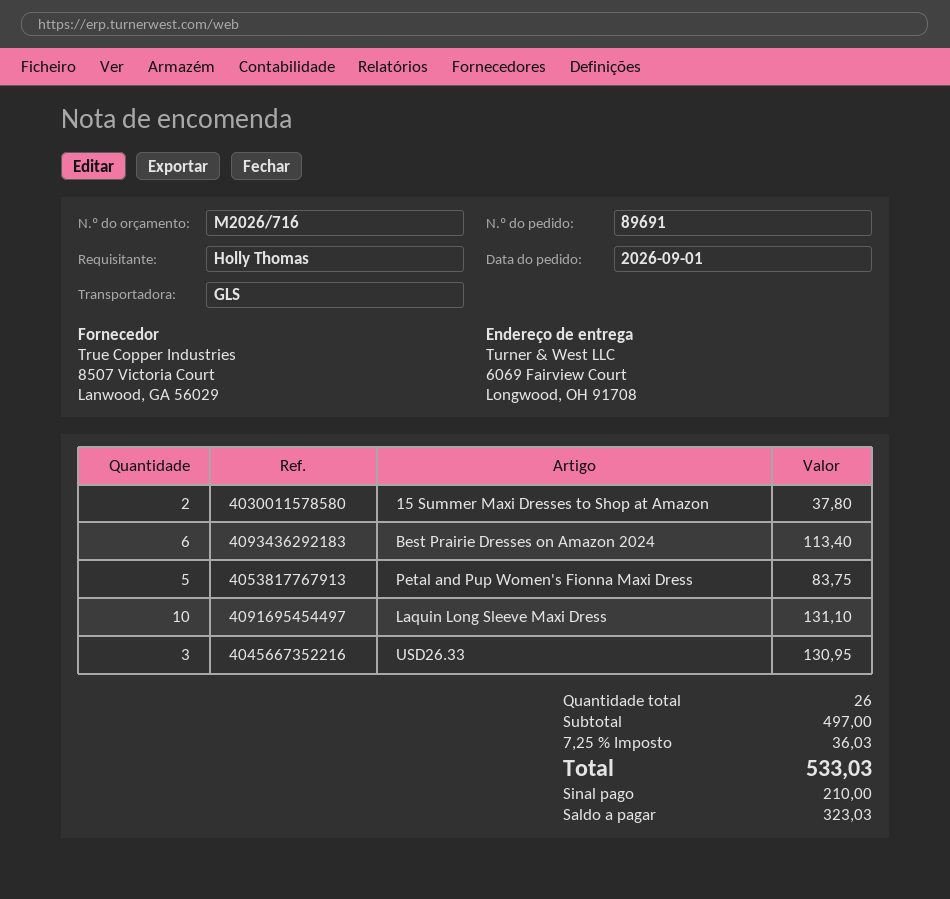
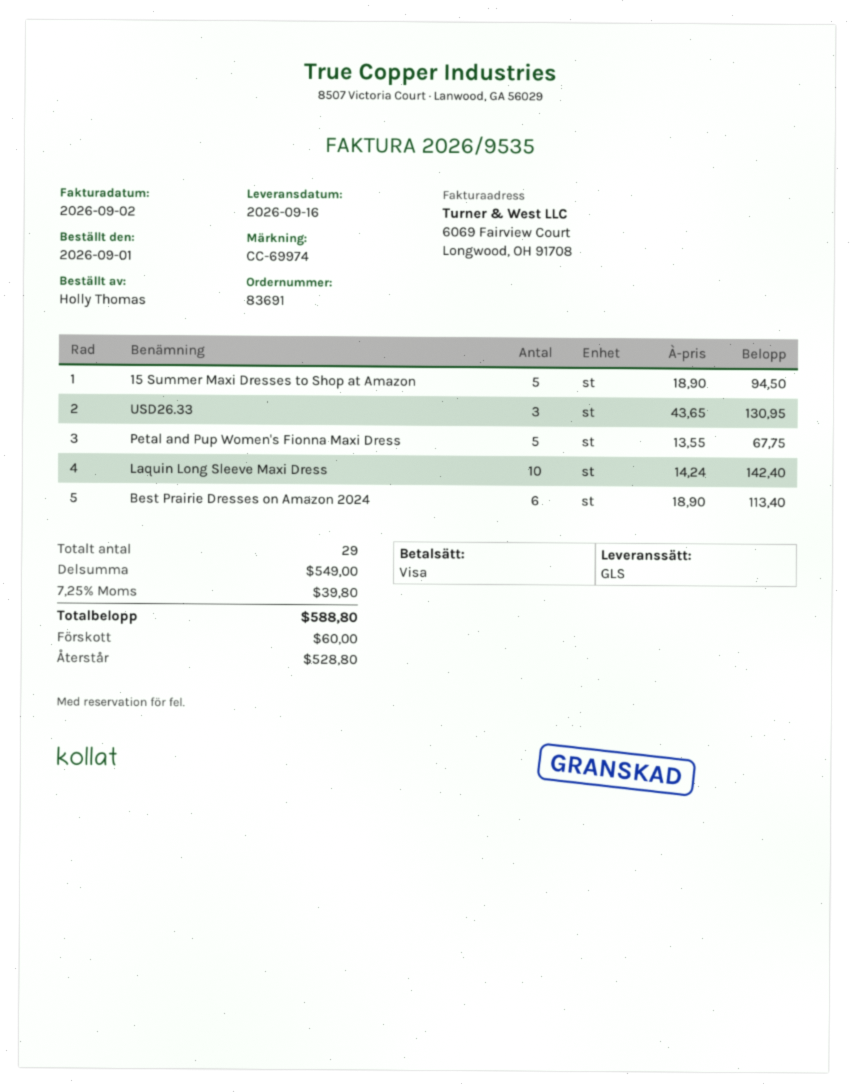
order number: 89691 -> 83691
15 Summer Maxi Dresses to Shop at Amazon: 2 for 37.80 -> 5 for 94.50
Petal and Pup Women's Fionna Maxi Dress: 5 for 83.75 -> 5 for 67.75
Laquin Long Sleeve Maxi Dress: 10 for 131.10 -> 10 for 142.40
total quantity: 26 -> 29
subtotal: 497.00 -> 549.00
tax: 7.25% = 36.03 -> 7.25% = 39.80
total: 533.03 -> 588.80
deposit: 210.00 -> 60.00
balance: 323.03 -> 528.80

